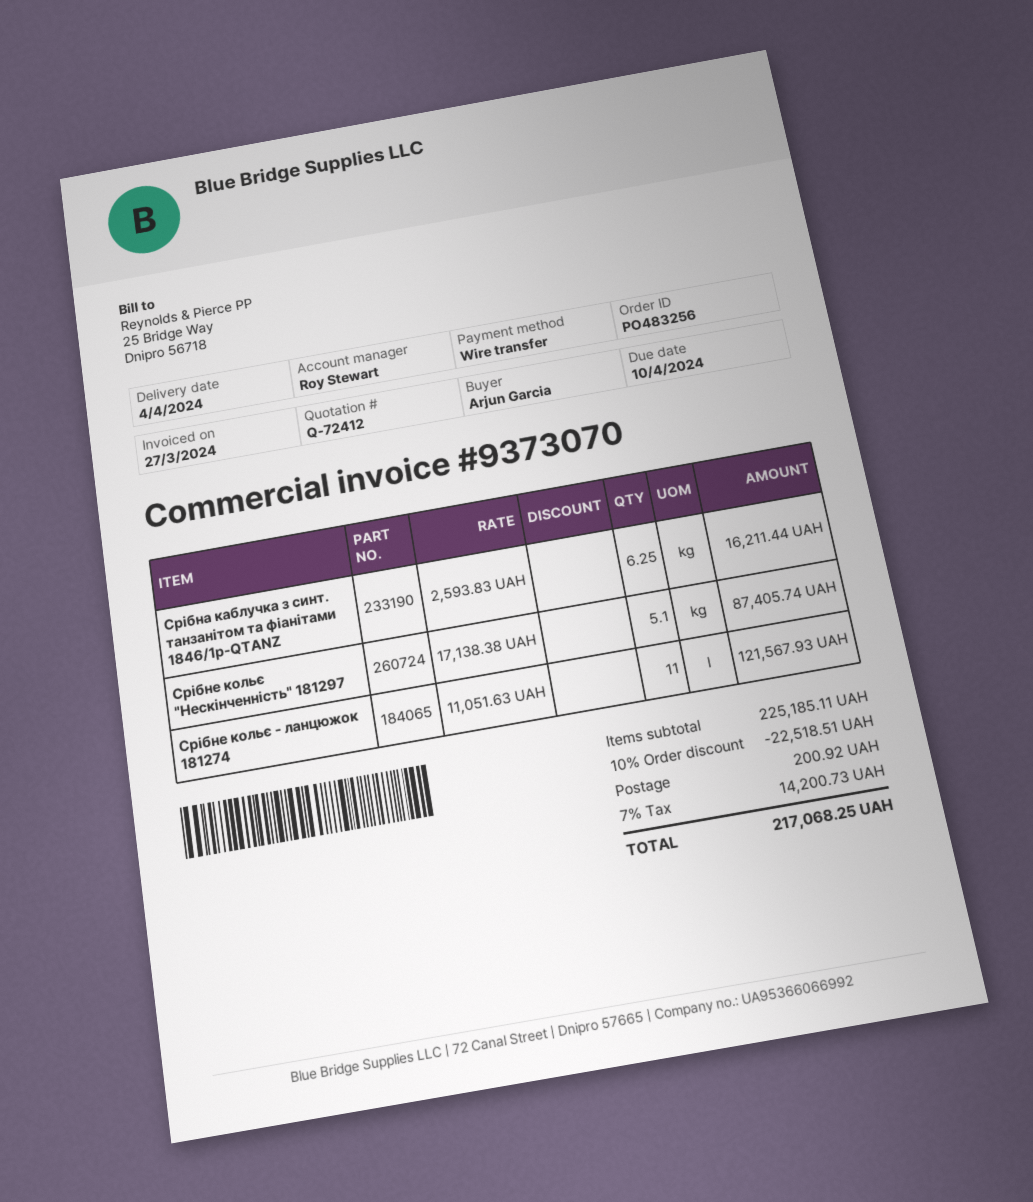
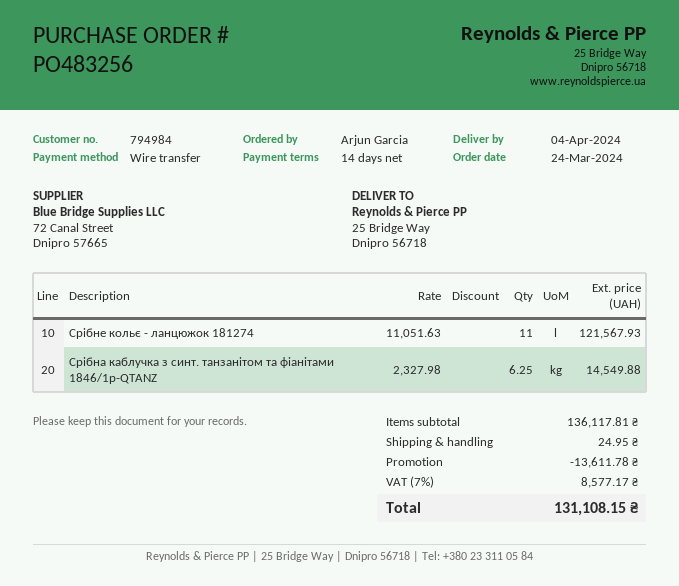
Срібна каблучка з синт. танзанітом та фіанітами 1846/1р-QTANZ: 6.25 x 2593.83 = 16211.44 -> 6.25 x 2327.98 = 14549.88
Срібне кольє "Нескінченність" 181297: 5.1 x 17138.38 = 87405.74 -> none
subtotal: 225185.11 -> 136117.81
discount: 22518.51 -> 13611.78
shipping: 200.92 -> 24.95
tax: 7% = 14200.73 -> 7% = 8577.17
total: 217068.25 -> 131108.15

